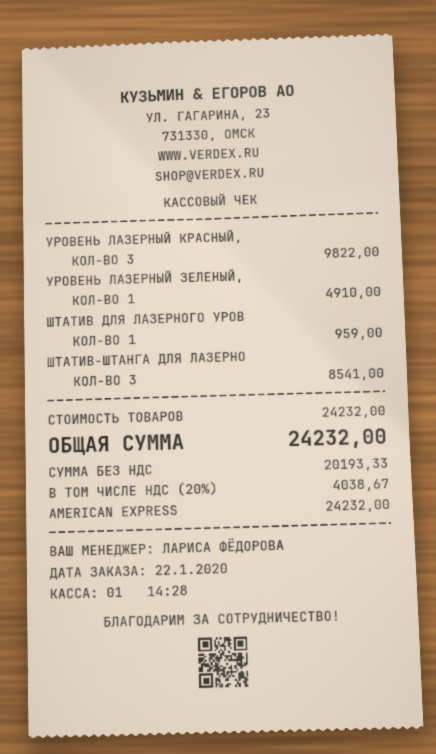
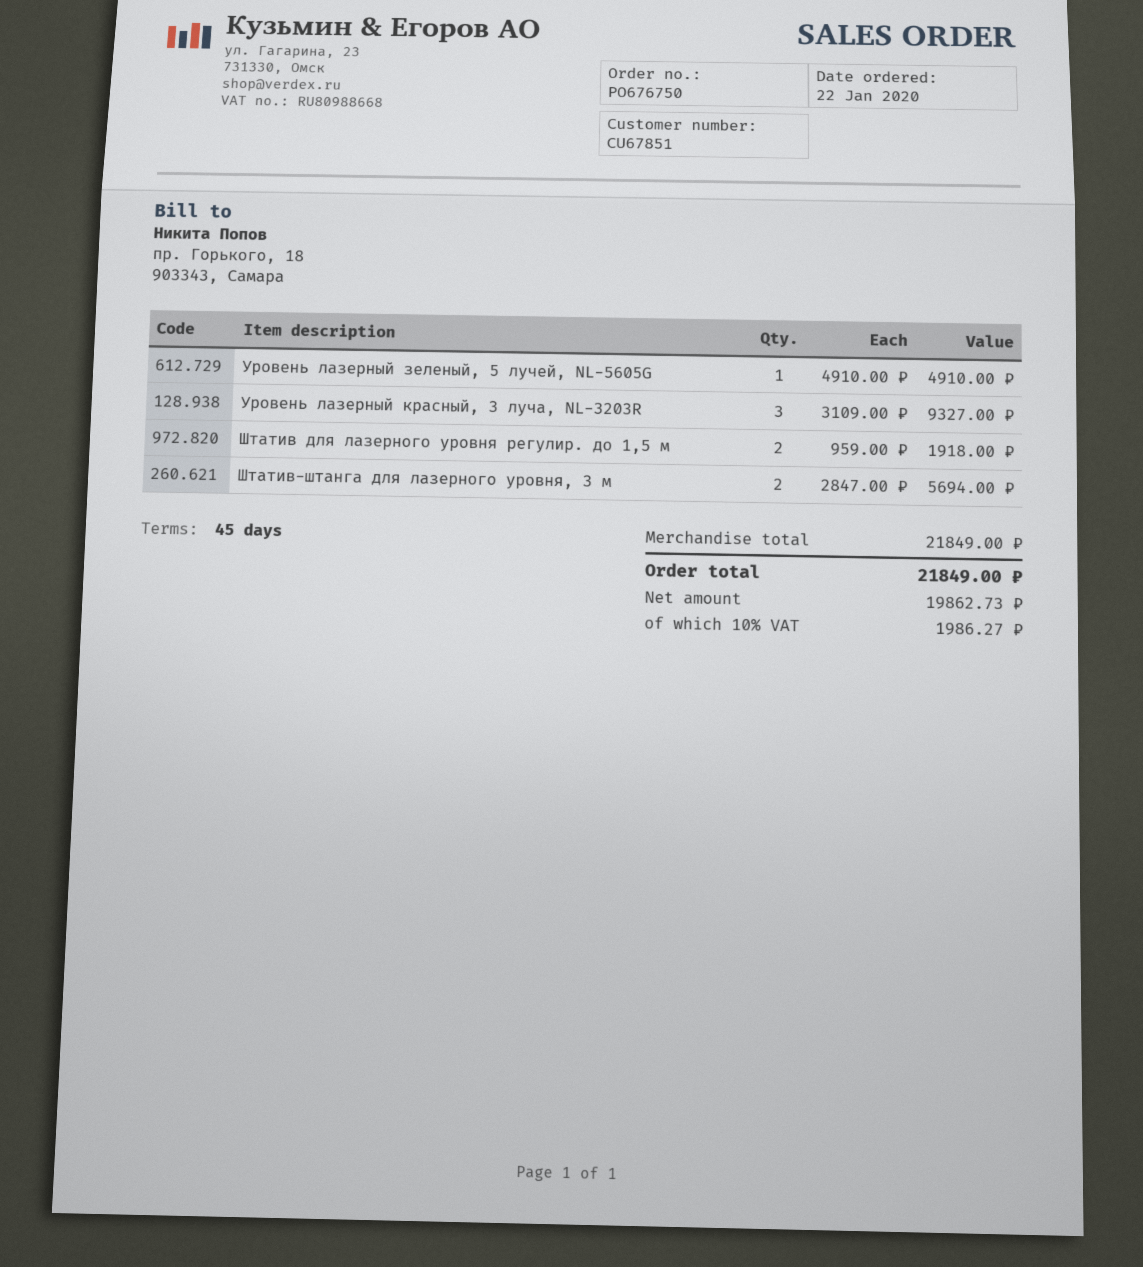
УРОВЕНЬ ЛАЗЕРНЫЙ КРАСНЫЙ,: 3 for 9822.00 -> 3 for 9327.00
ШТАТИВ ДЛЯ ЛАЗЕРНОГО УРОВ: 1 for 959.00 -> 2 for 1918.00
ШТАТИВ-ШТАНГА ДЛЯ ЛАЗЕРНО: 3 for 8541.00 -> 2 for 5694.00
subtotal: 24232.00 -> 21849.00
net: 20193.33 -> 19862.73
tax: 20% = 4038.67 -> 10% = 1986.27
total: 24232.00 -> 21849.00

